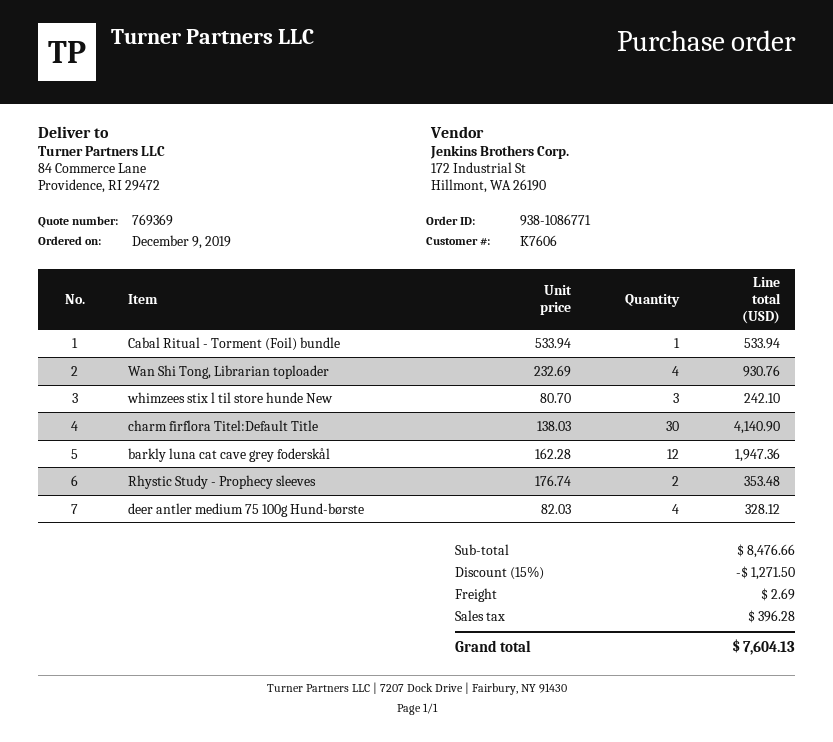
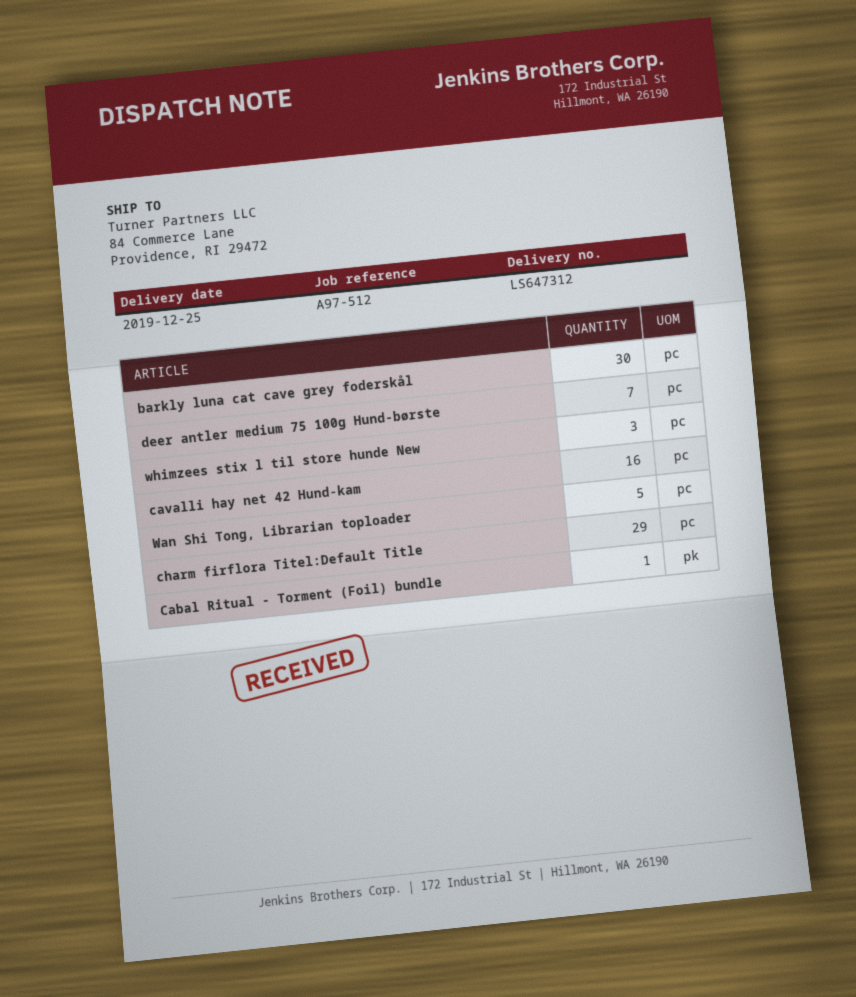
Wan Shi Tong, Librarian toploader: 4 -> 5
charm firflora Titel:Default Title: 30 -> 29
barkly luna cat cave grey foderskål: 12 -> 30
Rhystic Study - Prophecy sleeves: 2 -> none
deer antler medium 75 100g Hund-børste: 4 -> 7
cavalli hay net 42 Hund-kam: none -> 16

